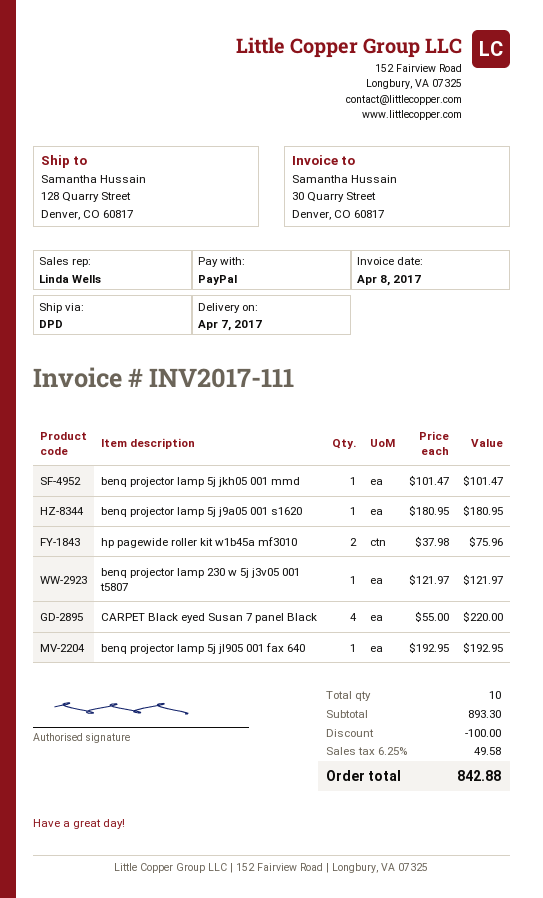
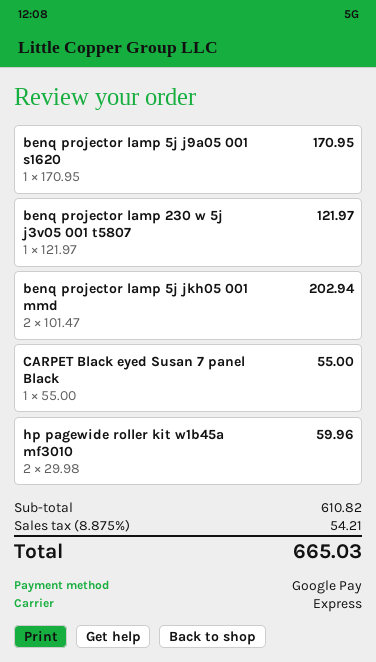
payment method: PayPal -> Google Pay
shipping method: DPD -> express
benq projector lamp 5j jkh05 001 mmd: 1 x 101.47 = 101.47 -> 2 x 101.47 = 202.94
benq projector lamp 5j j9a05 001 s1620: 1 x 180.95 = 180.95 -> 1 x 170.95 = 170.95
hp pagewide roller kit w1b45a mf3010: 2 x 37.98 = 75.96 -> 2 x 29.98 = 59.96
CARPET Black eyed Susan 7 panel Black: 4 x 55.00 = 220.00 -> 1 x 55.00 = 55.00
benq projector lamp 5j jl905 001 fax 640: 1 x 192.95 = 192.95 -> none
subtotal: 893.30 -> 610.82
discount: 100.00 -> none
tax: 6.25% = 49.58 -> 8.875% = 54.21
total: 842.88 -> 665.03

